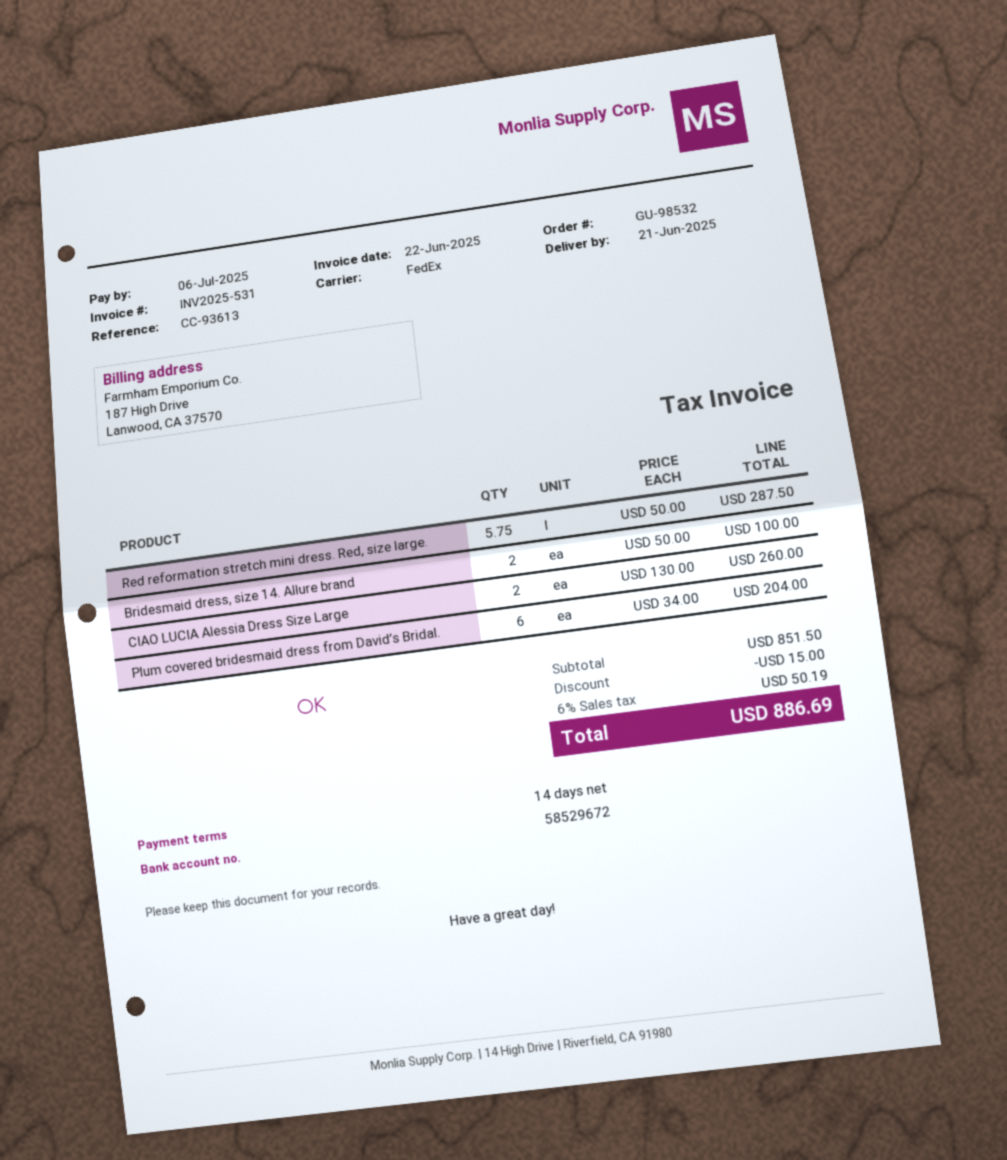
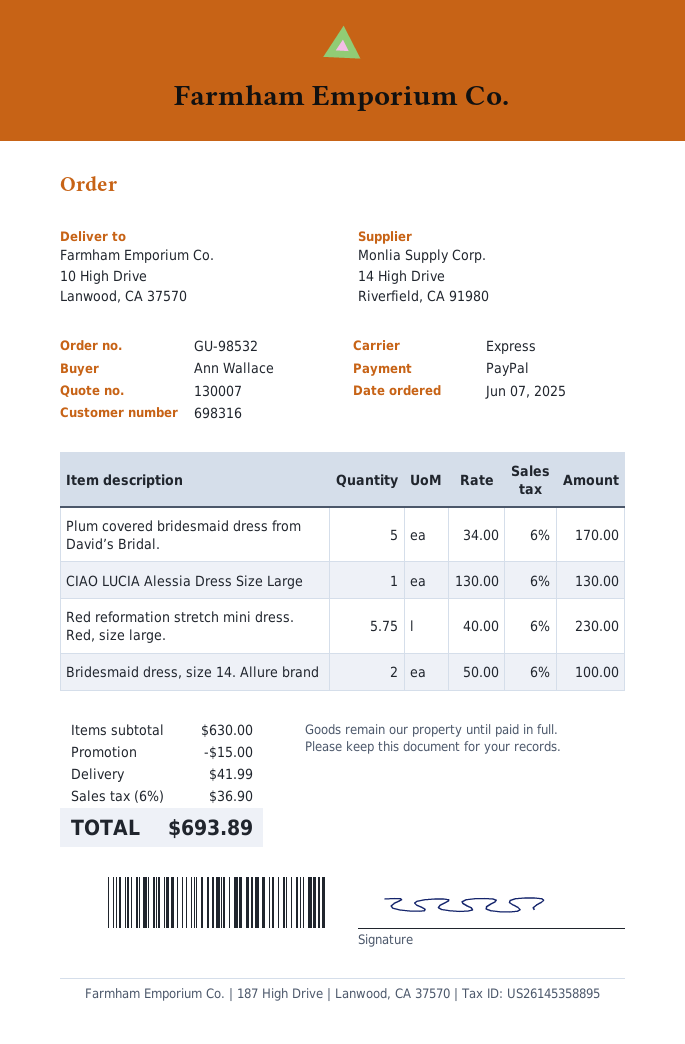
shipping method: FedEx -> express
Red reformation stretch mini dress. Red, size large.: 5.75 x 50.00 = 287.50 -> 5.75 x 40.00 = 230.00
CIAO LUCIA Alessia Dress Size Large: 2 x 130.00 = 260.00 -> 1 x 130.00 = 130.00
Plum covered bridesmaid dress from David’s Bridal.: 6 x 34.00 = 204.00 -> 5 x 34.00 = 170.00
subtotal: 851.50 -> 630.00
shipping: none -> 41.99
tax: 6% = 50.19 -> 6% = 36.90
total: 886.69 -> 693.89

